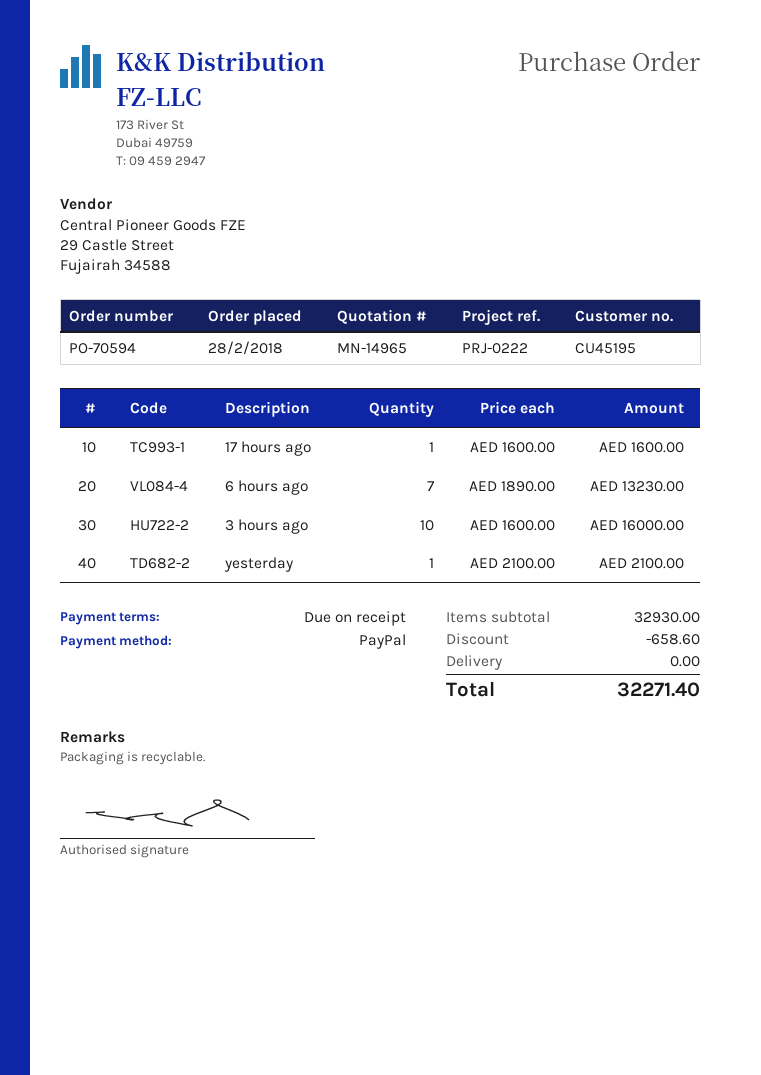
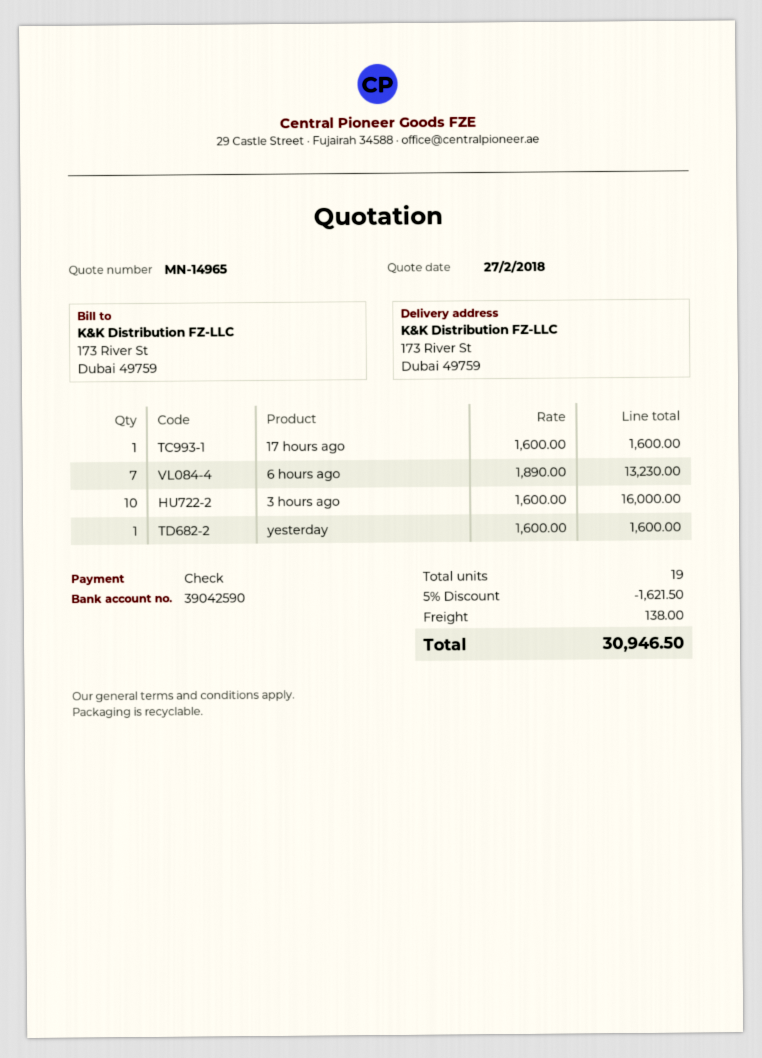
payment method: PayPal -> cheque
yesterday: 1 x 2100.00 = 2100.00 -> 1 x 1600.00 = 1600.00
discount: 658.60 -> 1621.50
shipping: 0.00 -> 138.00
total: 32271.40 -> 30946.50

